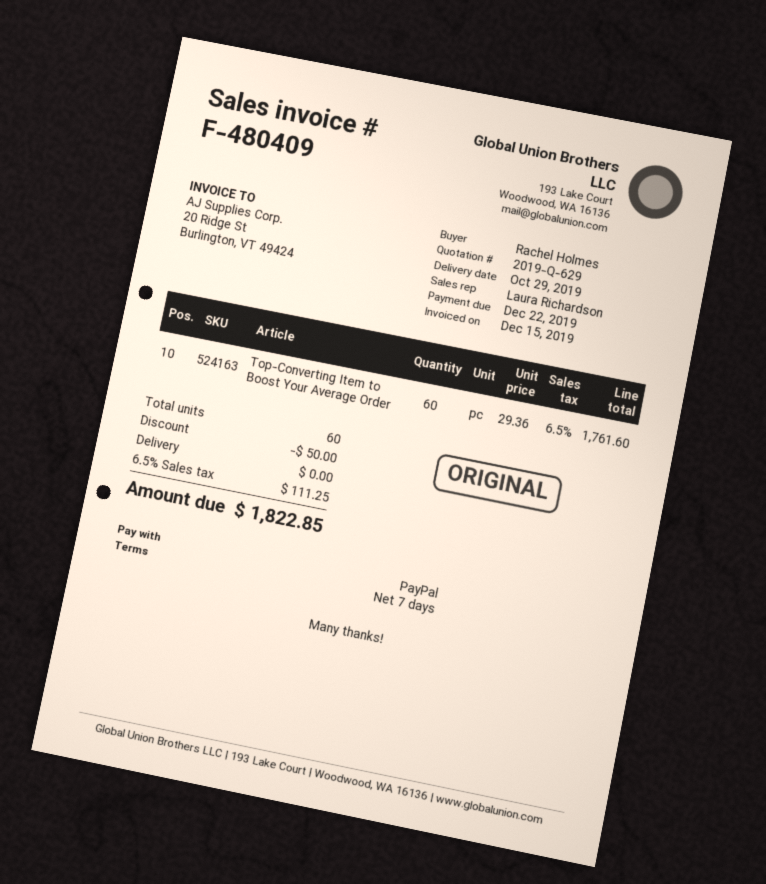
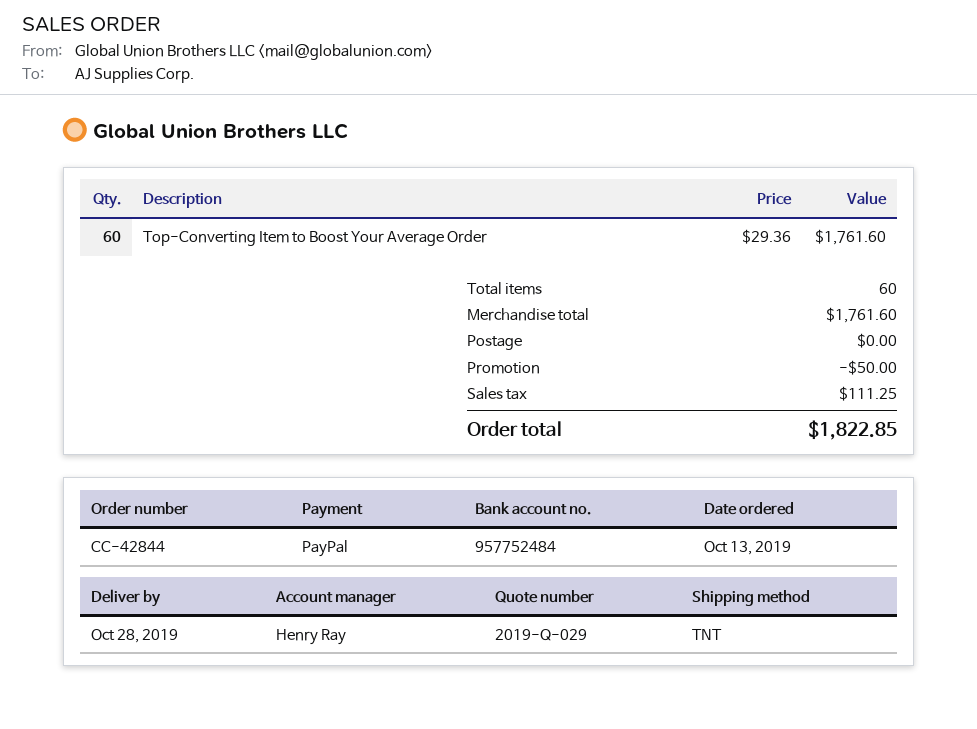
quote number: 2019-Q-629 -> 2019-Q-029
delivery date: 2019-10-29 -> 2019-10-28
sales rep: Laura Richardson -> Henry Ray

